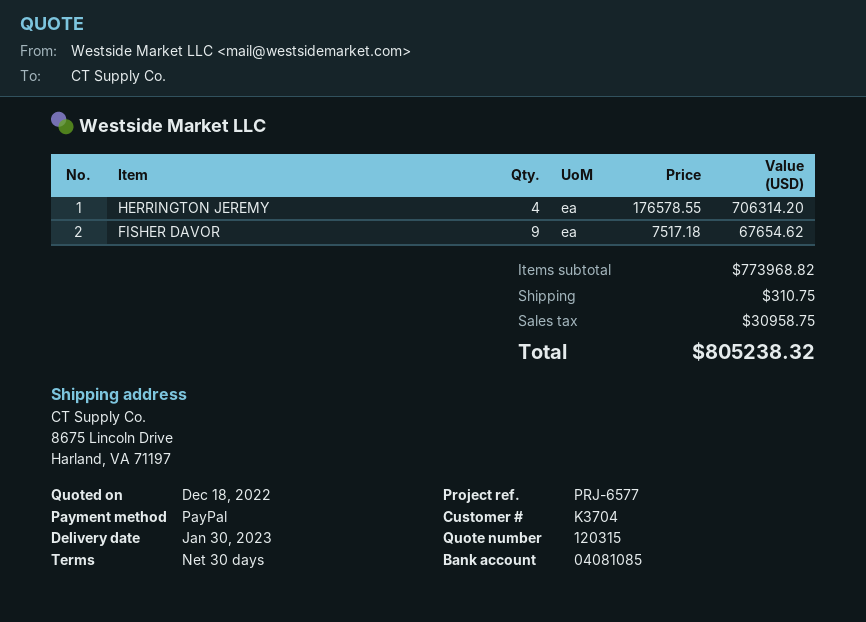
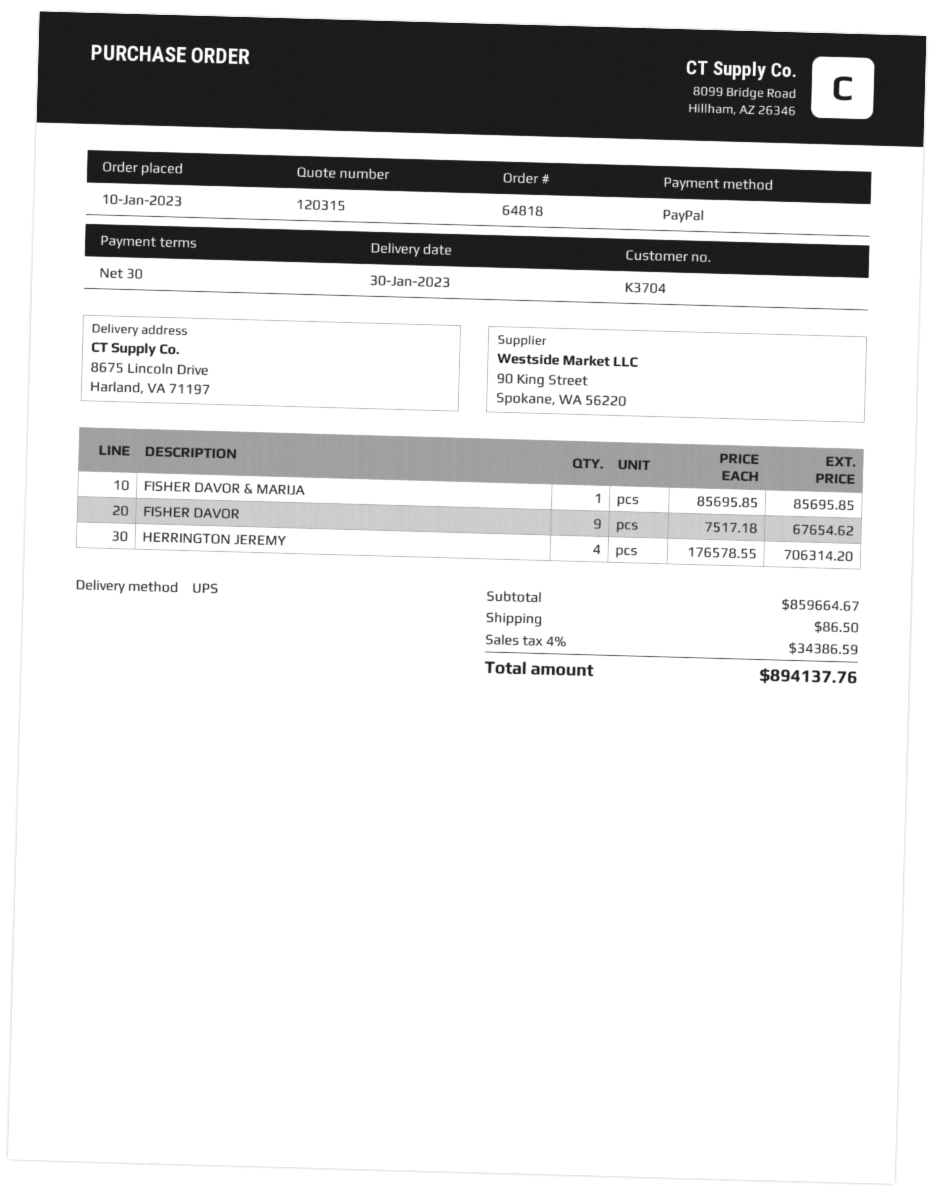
FISHER DAVOR & MARIJA: none -> 1 x 85695.85 = 85695.85
subtotal: 773968.82 -> 859664.67
shipping: 310.75 -> 86.50
tax: 30958.75 -> 34386.59
total: 805238.32 -> 894137.76

